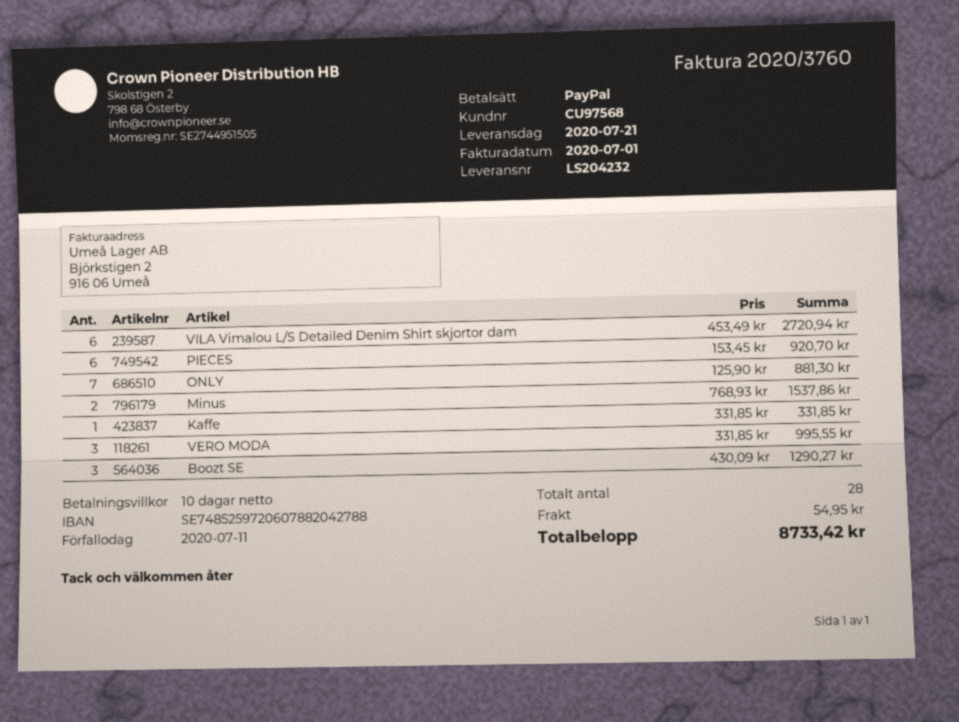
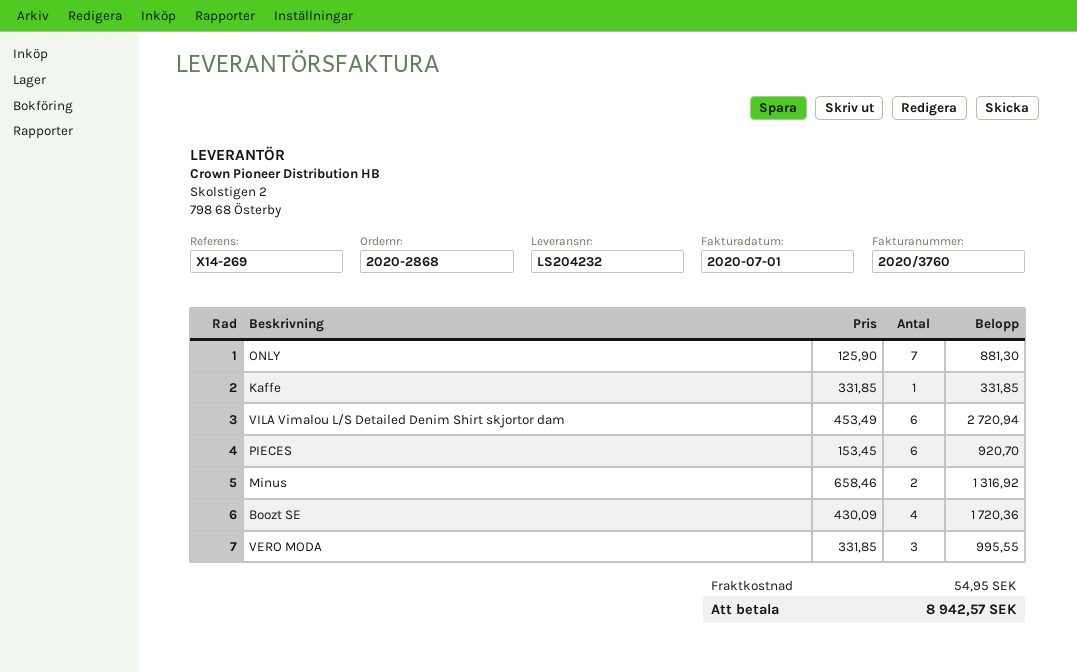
Minus: 2 x 768.93 = 1537.86 -> 2 x 658.46 = 1316.92
Boozt SE: 3 x 430.09 = 1290.27 -> 4 x 430.09 = 1720.36
total: 8733.42 -> 8942.57

